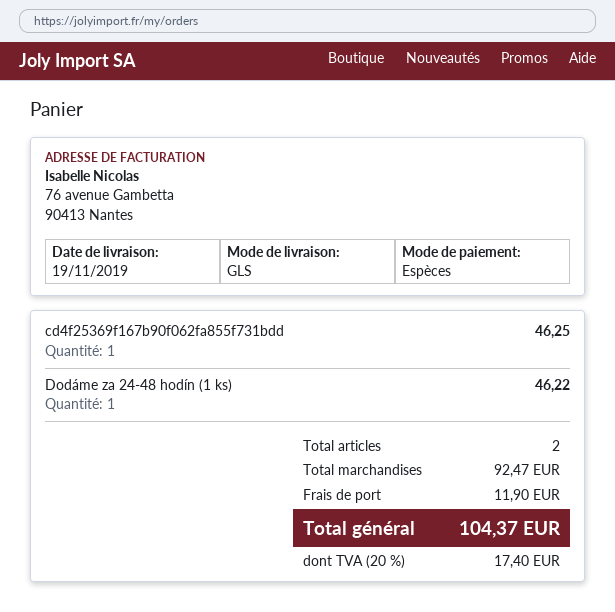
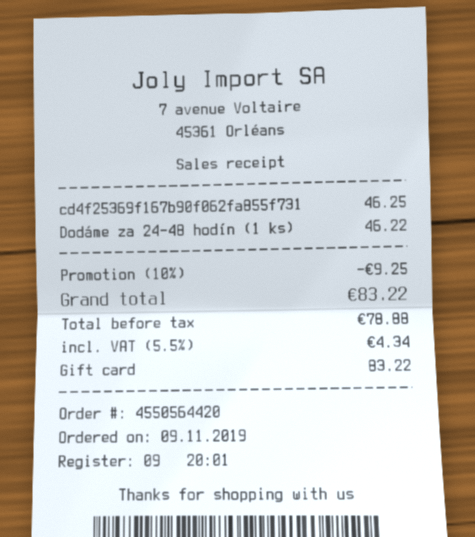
payment method: cash -> gift card
discount: none -> 10% = 9.25
shipping: 11.90 -> none
tax: 20% = 17.40 -> 5.5% = 4.34
total: 104.37 -> 83.22

